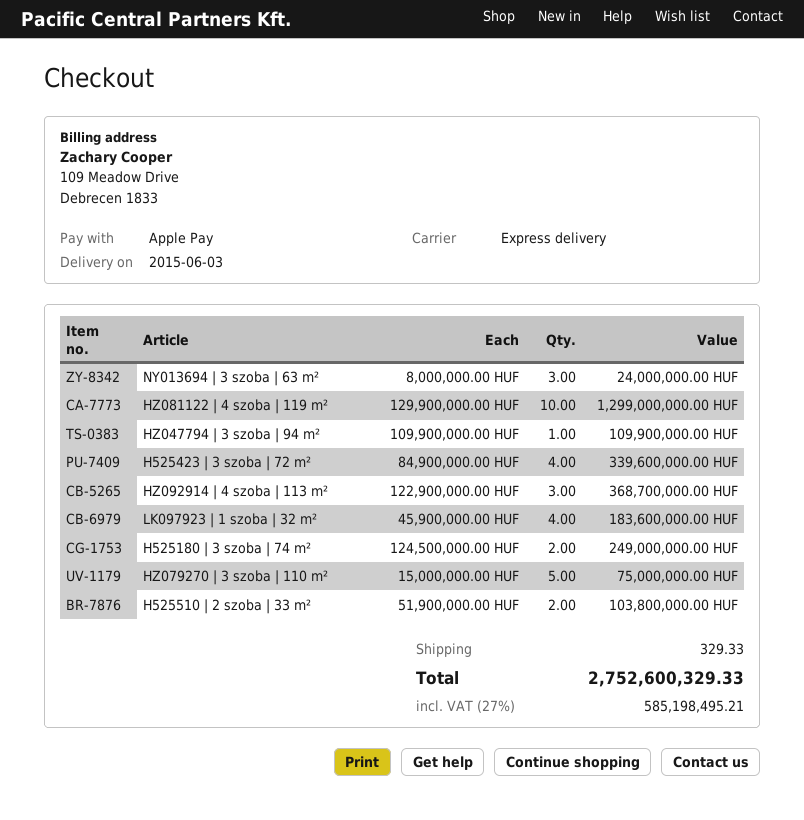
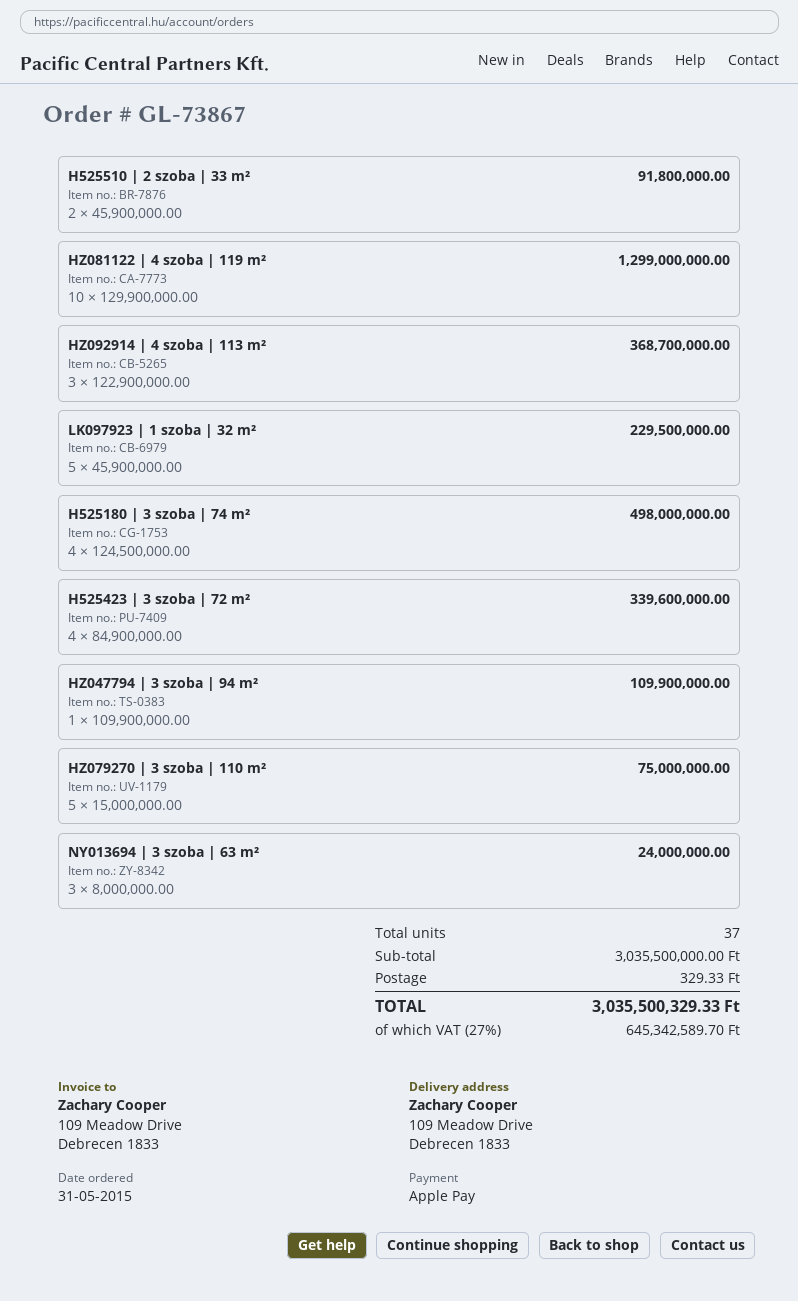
LK097923 | 1 szoba | 32 m²: 4 x 45900000.00 = 183600000.00 -> 5 x 45900000.00 = 229500000.00
H525180 | 3 szoba | 74 m²: 2 x 124500000.00 = 249000000.00 -> 4 x 124500000.00 = 498000000.00
H525510 | 2 szoba | 33 m²: 2 x 51900000.00 = 103800000.00 -> 2 x 45900000.00 = 91800000.00
tax: 27% = 585198495.21 -> 27% = 645342589.70
total: 2752600329.33 -> 3035500329.33

